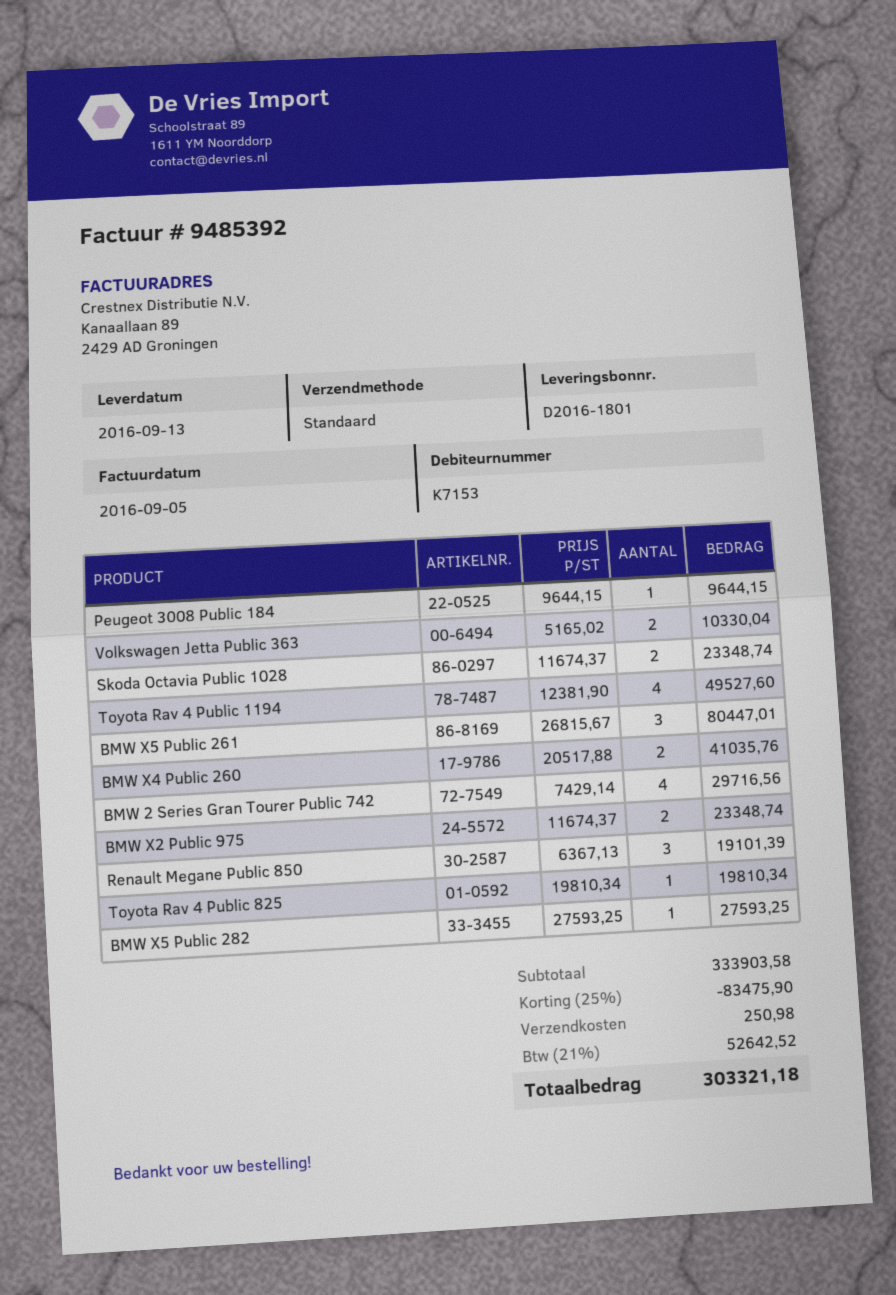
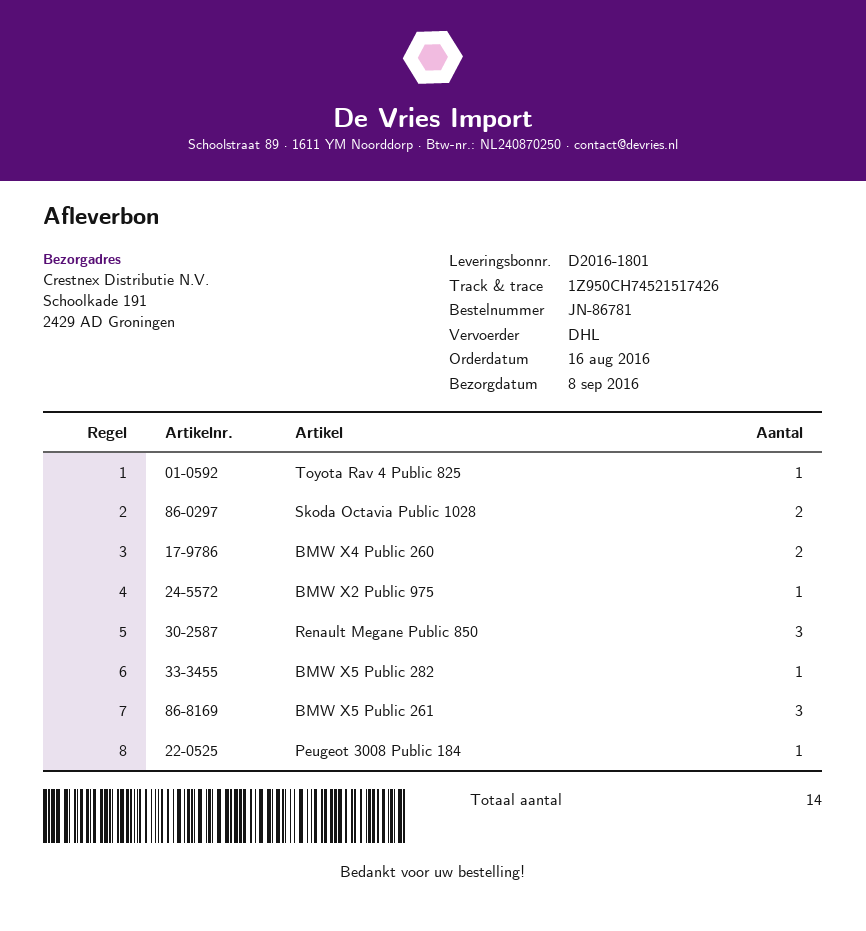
delivery date: 2016-09-13 -> 2016-09-08
shipping method: standard -> DHL
Volkswagen Jetta Public 363: 2 -> none
Toyota Rav 4 Public 1194: 4 -> none
BMW 2 Series Gran Tourer Public 742: 4 -> none
BMW X2 Public 975: 2 -> 1

